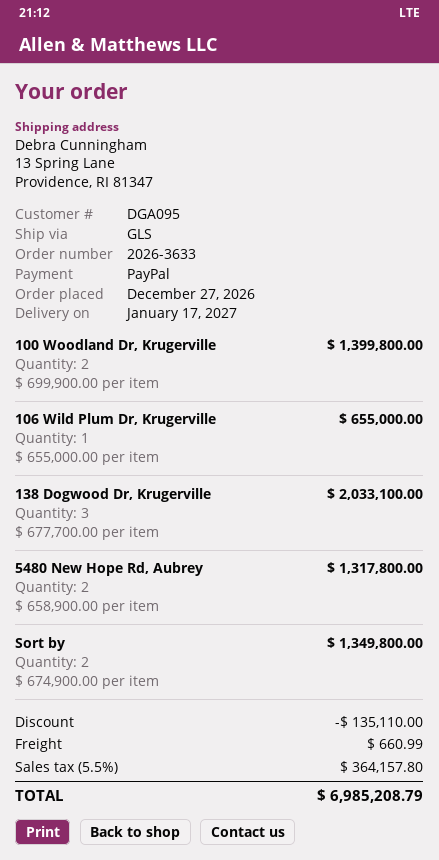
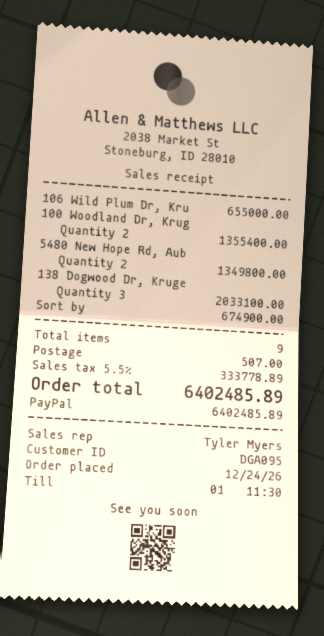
order date: 2026-12-27 -> 2026-12-24
100 Woodland Dr, Krugerville: 2 for 1399800.00 -> 2 for 1355400.00
5480 New Hope Rd, Aubrey: 2 for 1317800.00 -> 2 for 1349800.00
Sort by: 2 for 1349800.00 -> 1 for 674900.00
discount: 135110.00 -> none
shipping: 660.99 -> 507.00
tax: 5.5% = 364157.80 -> 5.5% = 333778.89
total: 6985208.79 -> 6402485.89

